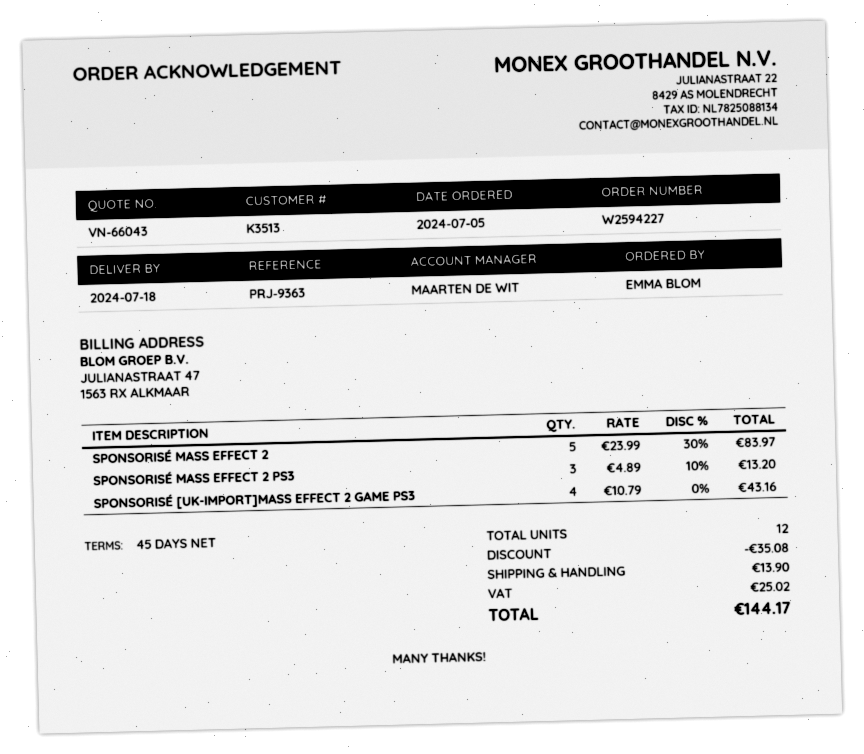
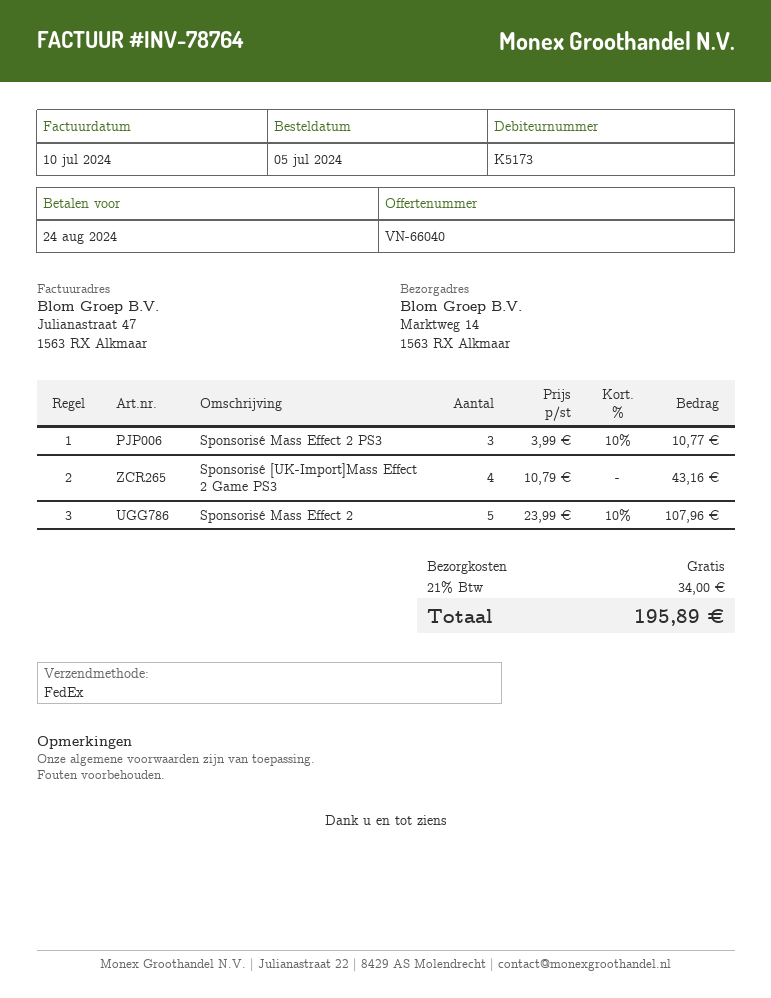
quote number: VN-66043 -> VN-66040
customer number: K3513 -> K5173
SPONSORISÉ MASS EFFECT 2: 5 x 23.99 - 30% = 83.97 -> 5 x 23.99 - 10% = 107.96
SPONSORISÉ MASS EFFECT 2 PS3: 3 x 4.89 - 10% = 13.20 -> 3 x 3.99 - 10% = 10.77
discount: 35.08 -> none
shipping: 13.90 -> 0.00
tax: 25.02 -> 34.00
total: 144.17 -> 195.89

